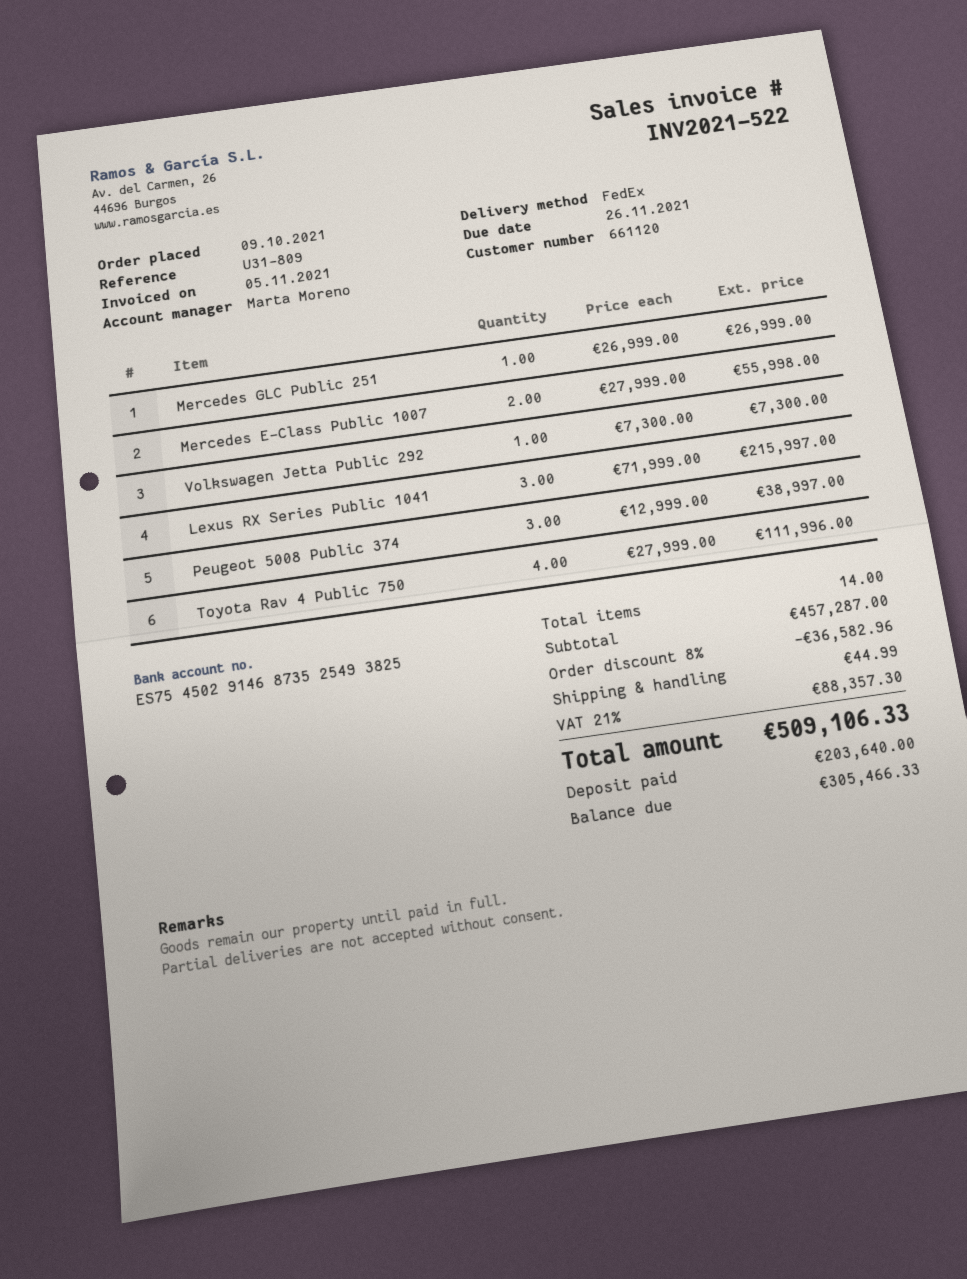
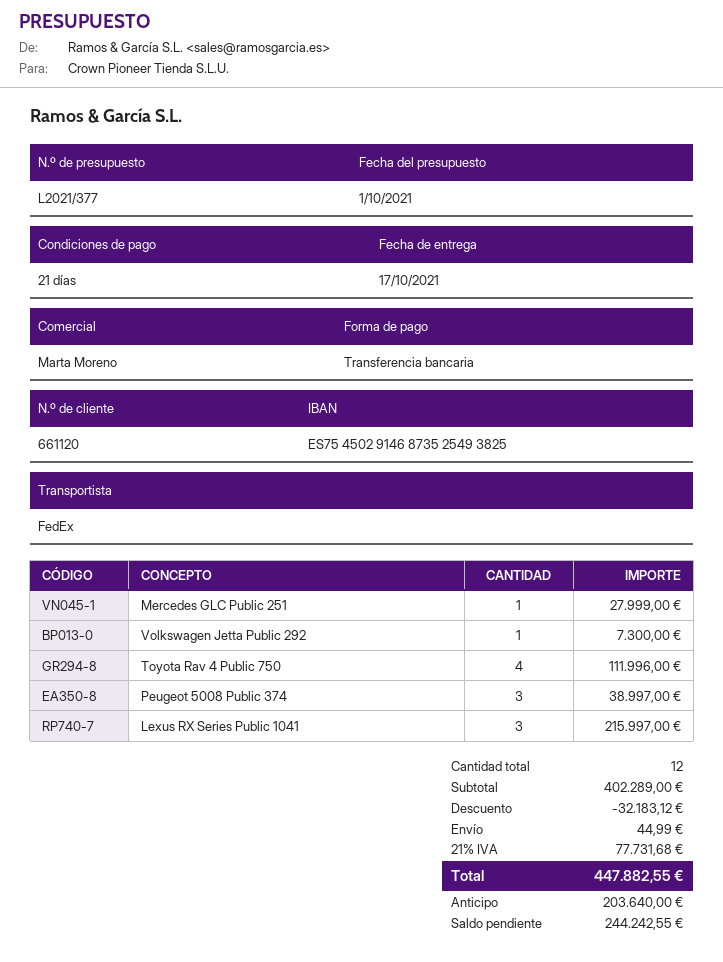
Mercedes GLC Public 251: 1 for 26999.00 -> 1 for 27999.00
Mercedes E-Class Public 1007: 2 for 55998.00 -> none
total quantity: 14 -> 12
subtotal: 457287.00 -> 402289.00
discount: 36582.96 -> 32183.12
tax: 21% = 88357.30 -> 21% = 77731.68
total: 509106.33 -> 447882.55
balance: 305466.33 -> 244242.55

